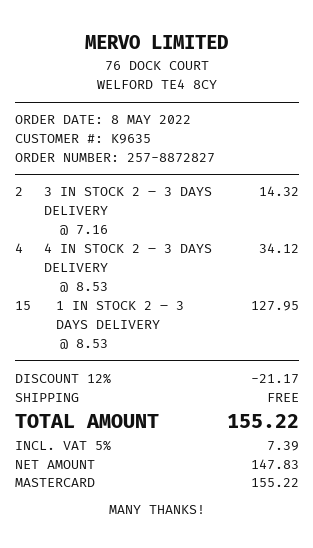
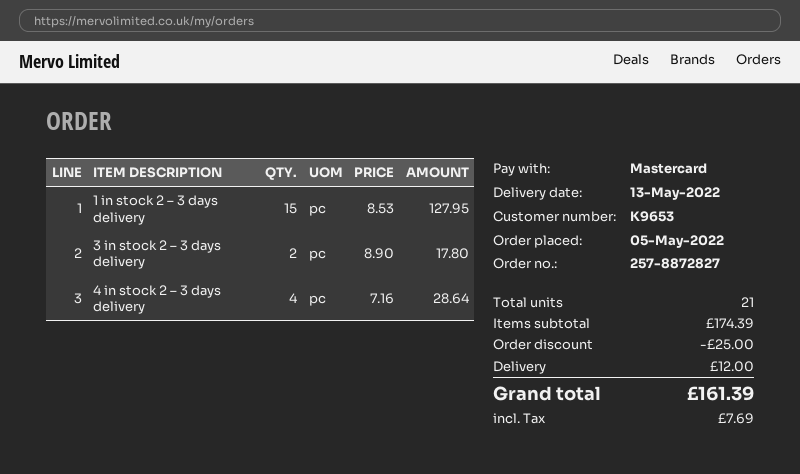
order date: 2022-05-08 -> 2022-05-05
customer number: K9635 -> K9653
3 IN STOCK 2 – 3 DAYS DELIVERY: 2 x 7.16 = 14.32 -> 2 x 8.90 = 17.80
4 IN STOCK 2 – 3 DAYS DELIVERY: 4 x 8.53 = 34.12 -> 4 x 7.16 = 28.64
discount: 21.17 -> 25.00
shipping: 0.00 -> 12.00
tax: 7.39 -> 7.69
total: 155.22 -> 161.39

